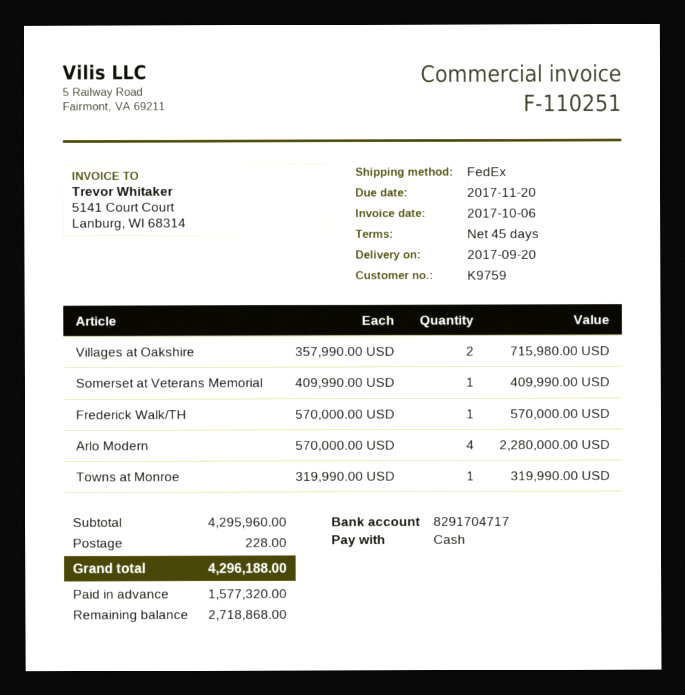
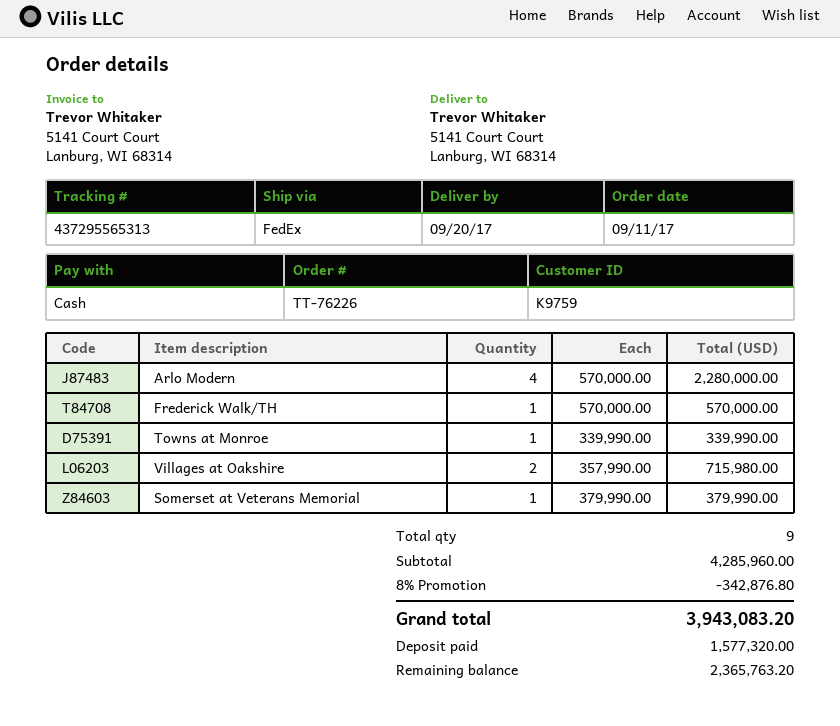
Somerset at Veterans Memorial: 1 x 409990.00 = 409990.00 -> 1 x 379990.00 = 379990.00
Towns at Monroe: 1 x 319990.00 = 319990.00 -> 1 x 339990.00 = 339990.00
subtotal: 4295960.00 -> 4285960.00
discount: none -> 8% = 342876.80
shipping: 228.00 -> none
total: 4296188.00 -> 3943083.20
balance: 2718868.00 -> 2365763.20

